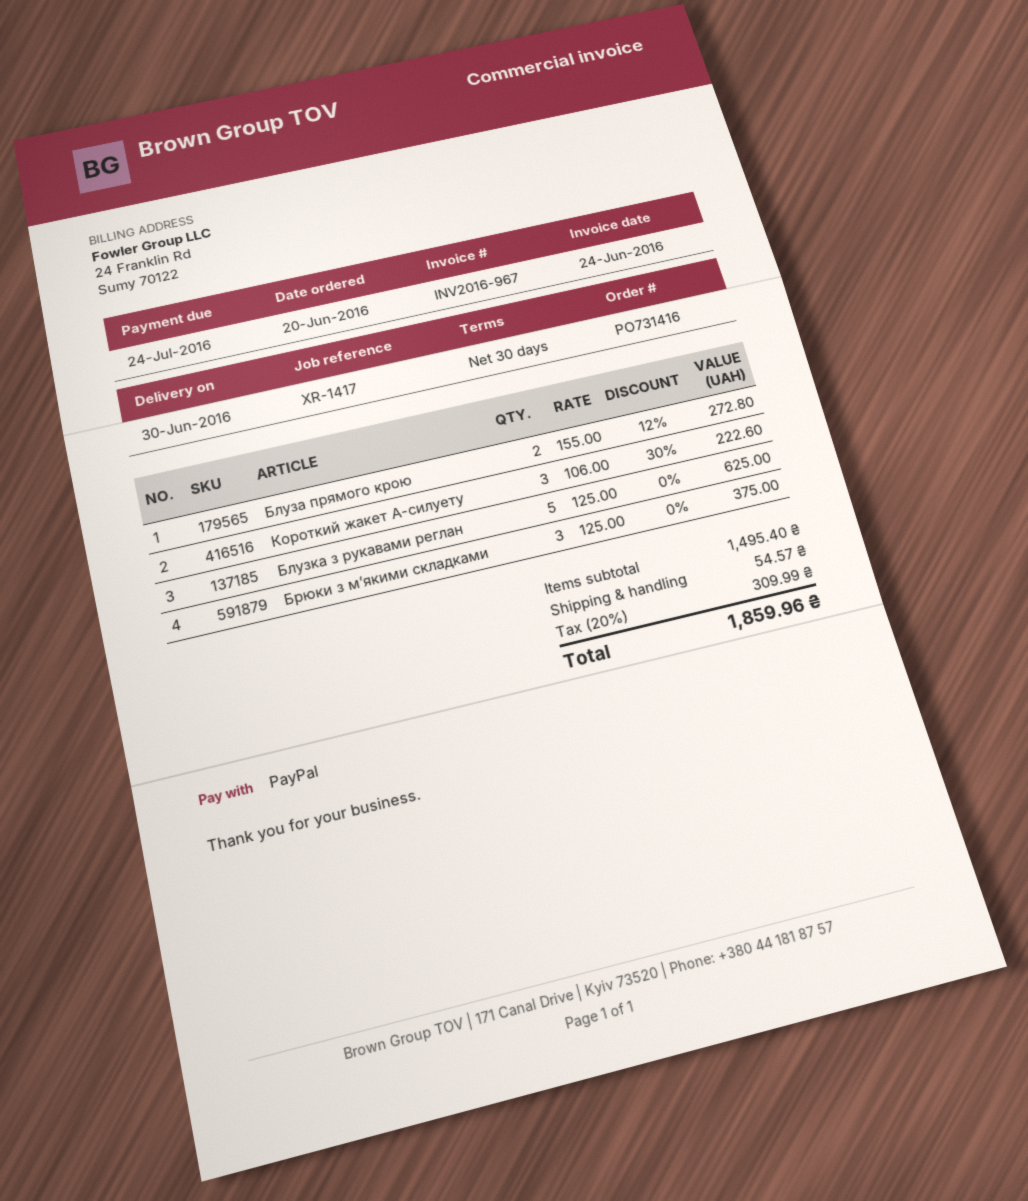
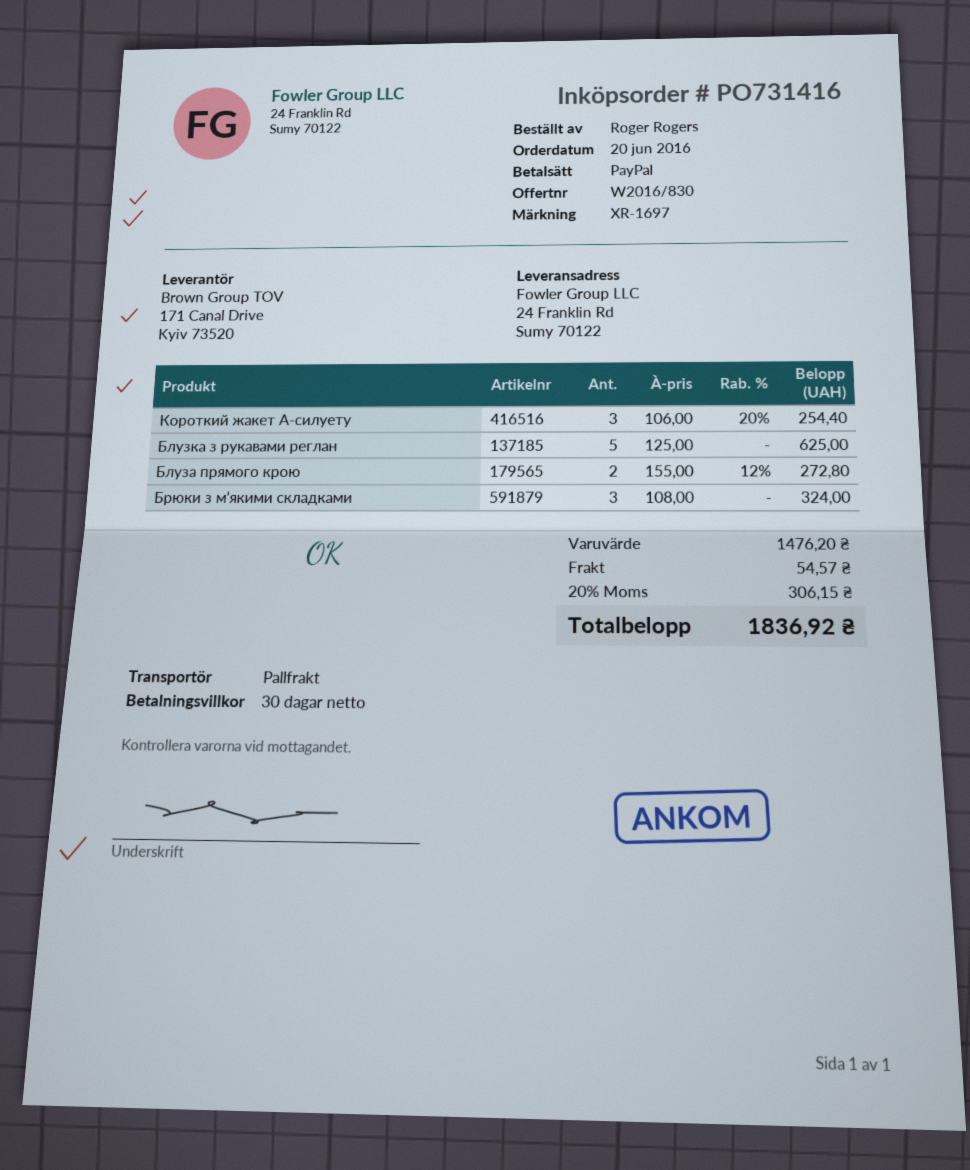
reference: XR-1417 -> XR-1697
Короткий жакет А-силуету: 3 x 106.00 - 30% = 222.60 -> 3 x 106.00 - 20% = 254.40
Брюки з м’якими складками: 3 x 125.00 = 375.00 -> 3 x 108.00 = 324.00
subtotal: 1495.40 -> 1476.20
tax: 20% = 309.99 -> 20% = 306.15
total: 1859.96 -> 1836.92

